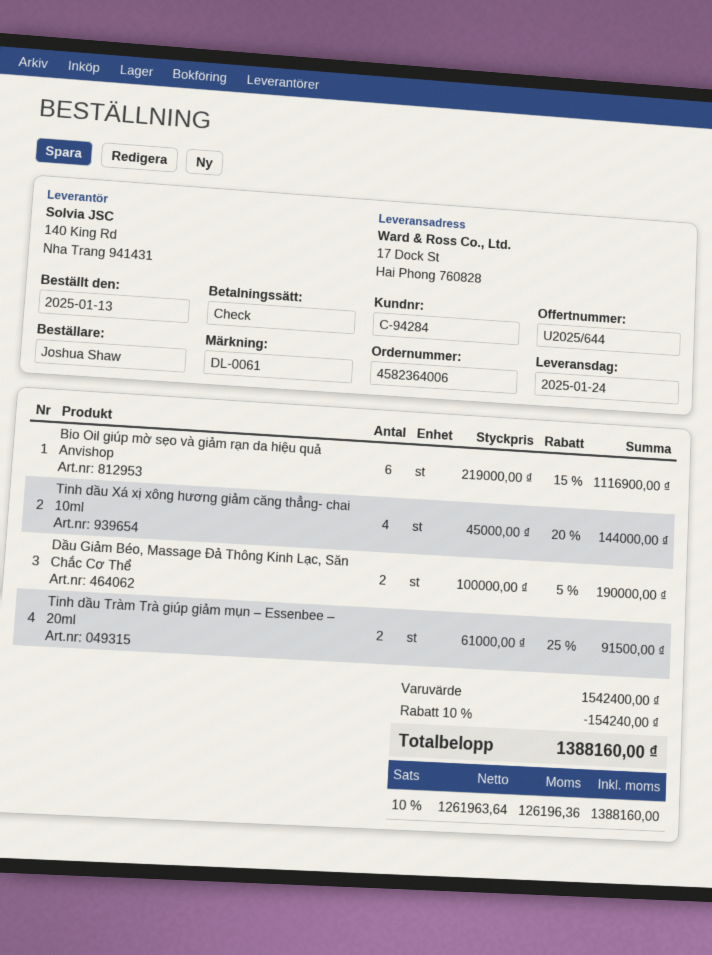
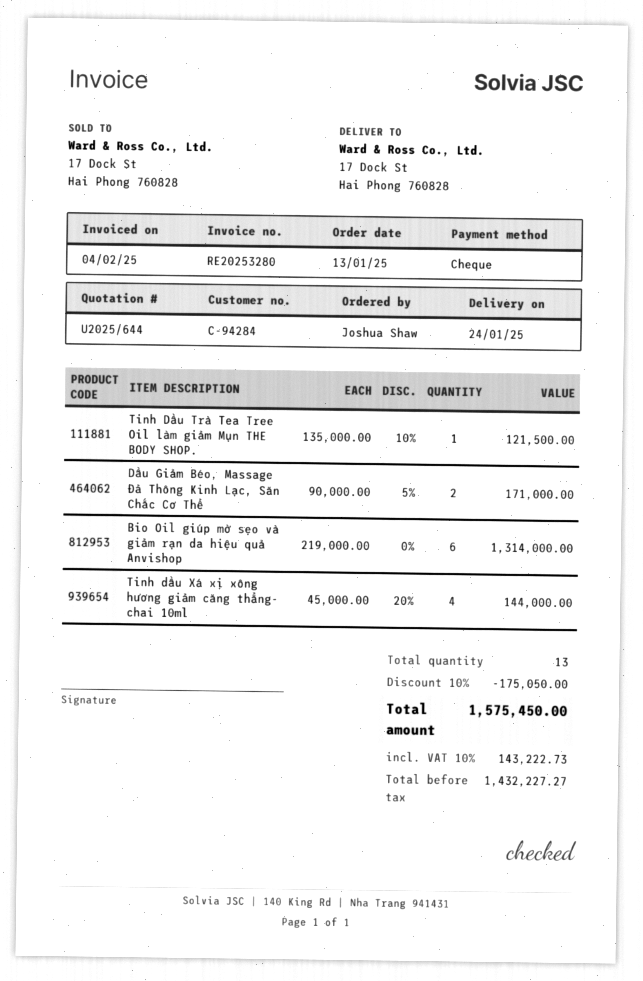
Bio Oil giúp mờ sẹo và giảm rạn da hiệu quả Anvishop: 6 x 219000.00 - 15% = 1116900.00 -> 6 x 219000.00 = 1314000.00
Dầu Giảm Béo, Massage Đả Thông Kinh Lạc, Săn Chắc Cơ Thể: 2 x 100000.00 - 5% = 190000.00 -> 2 x 90000.00 - 5% = 171000.00
Tinh dầu Tràm Trà giúp giảm mụn – Essenbee – 20ml: 2 x 61000.00 - 25% = 91500.00 -> none
Tinh Dầu Trà Tea Tree Oil làm giảm Mụn THE BODY SHOP.: none -> 1 x 135000.00 - 10% = 121500.00
discount: 10% = 154240.00 -> 10% = 175050.00
net: 1261963.64 -> 1432227.27
tax: 10% = 126196.36 -> 10% = 143222.73
total: 1388160.00 -> 1575450.00

